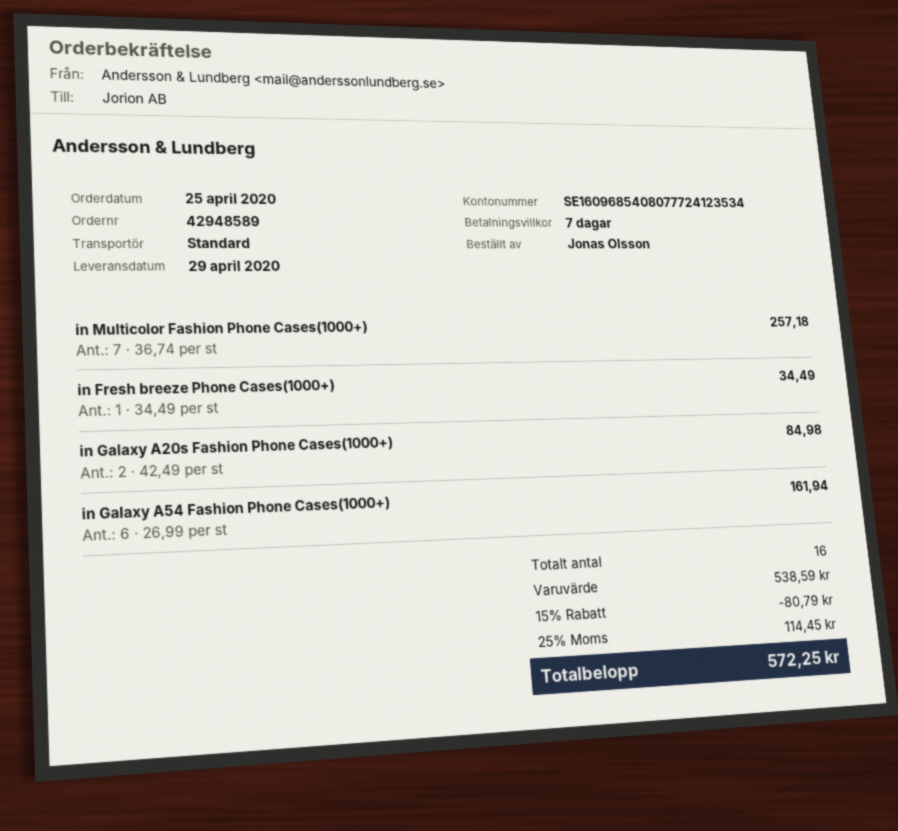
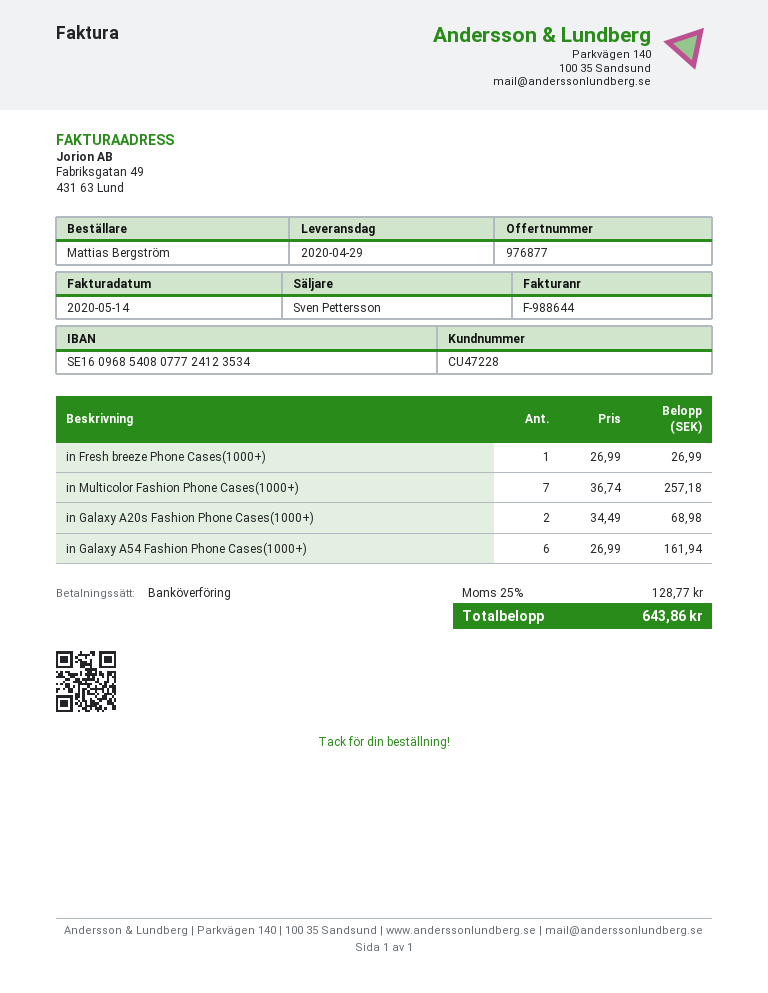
ordered by: Jonas Olsson -> Mattias Bergström
in Fresh breeze Phone Cases(1000+): 1 x 34.49 = 34.49 -> 1 x 26.99 = 26.99
in Galaxy A20s Fashion Phone Cases(1000+): 2 x 42.49 = 84.98 -> 2 x 34.49 = 68.98
discount: 15% = 80.79 -> none
tax: 25% = 114.45 -> 25% = 128.77
total: 572.25 -> 643.86

